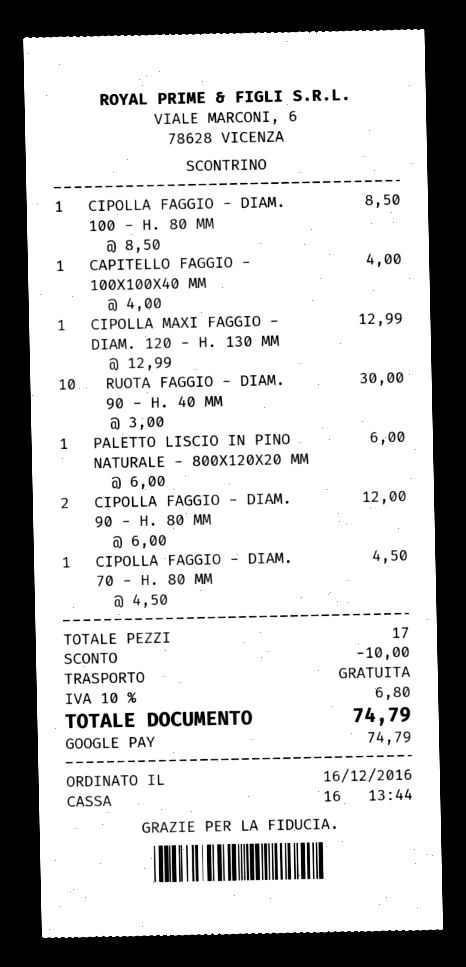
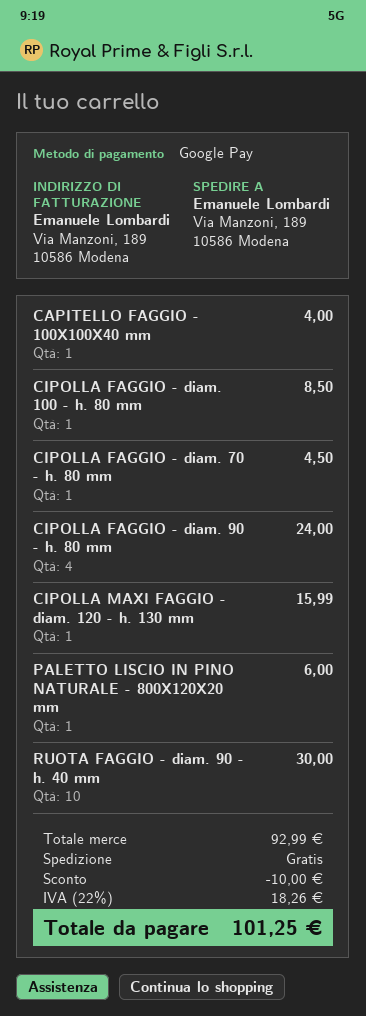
CIPOLLA MAXI FAGGIO - DIAM. 120 - H. 130 MM: 1 for 12.99 -> 1 for 15.99
CIPOLLA FAGGIO - DIAM. 90 - H. 80 MM: 2 for 12.00 -> 4 for 24.00
tax: 10% = 6.80 -> 22% = 18.26
total: 74.79 -> 101.25

